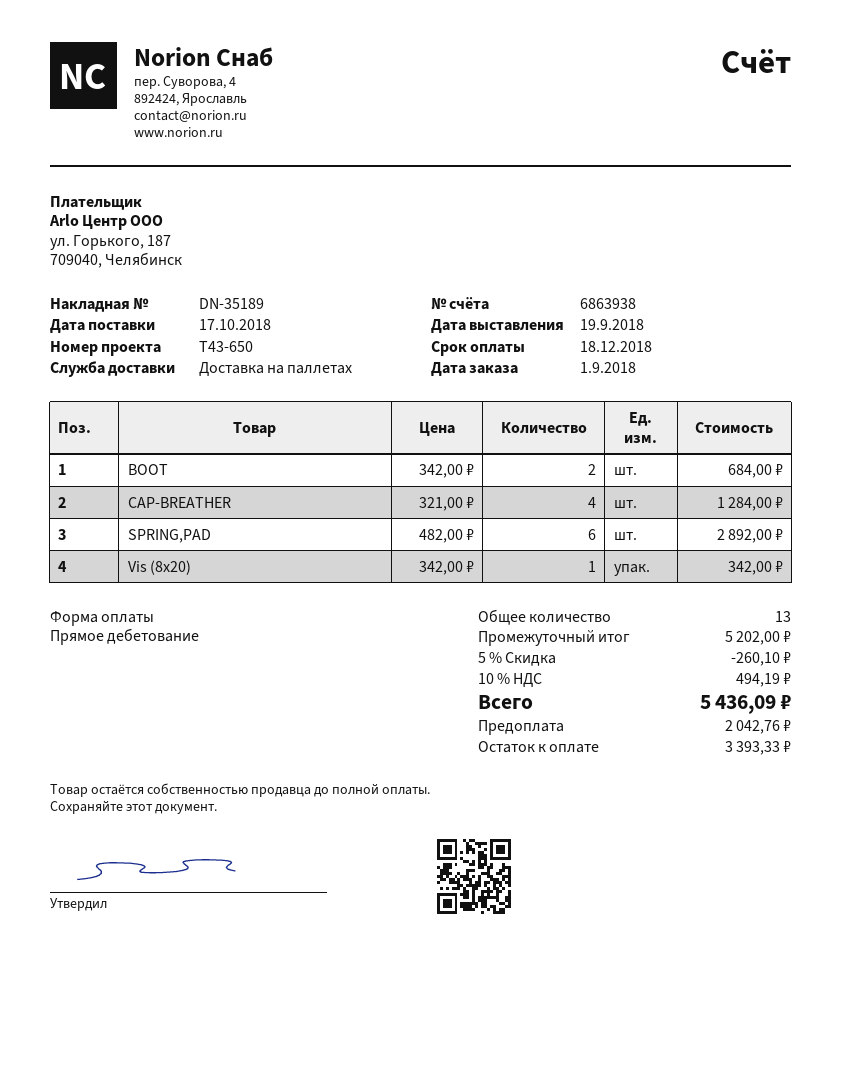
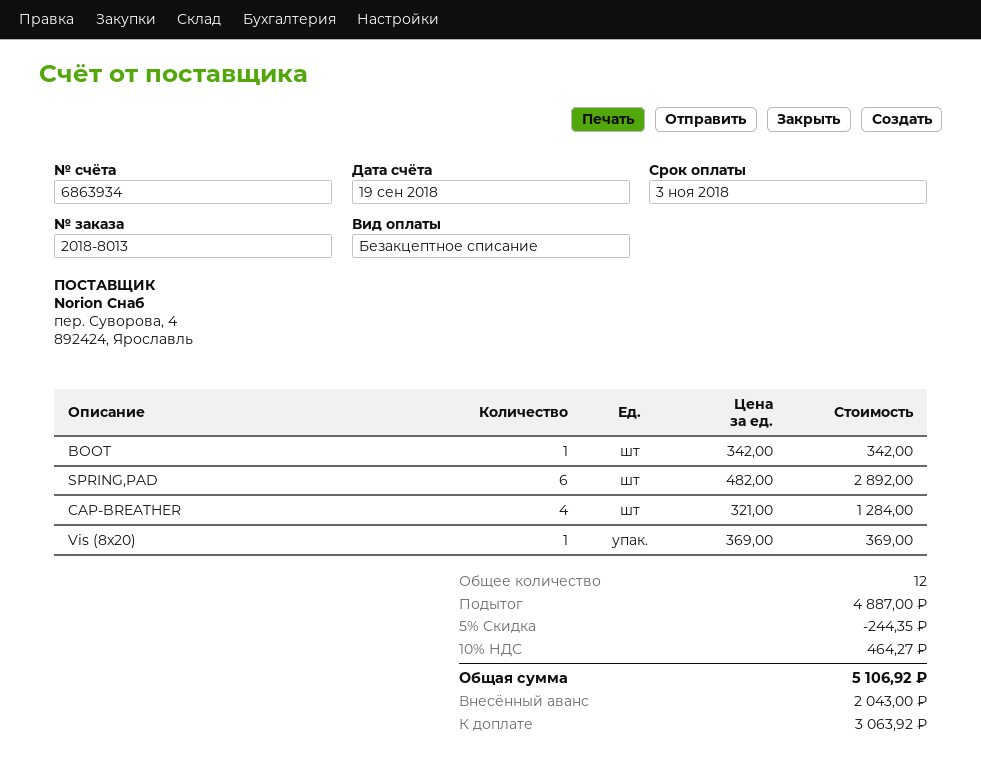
invoice number: 6863938 -> 6863934
due date: 2018-12-18 -> 2018-11-03
BOOT: 2 x 342.00 = 684.00 -> 1 x 342.00 = 342.00
Vis (8x20): 1 x 342.00 = 342.00 -> 1 x 369.00 = 369.00
total quantity: 13 -> 12
subtotal: 5202.00 -> 4887.00
discount: 5% = 260.10 -> 5% = 244.35
tax: 10% = 494.19 -> 10% = 464.27
total: 5436.09 -> 5106.92
deposit: 2042.76 -> 2043.00
balance: 3393.33 -> 3063.92

